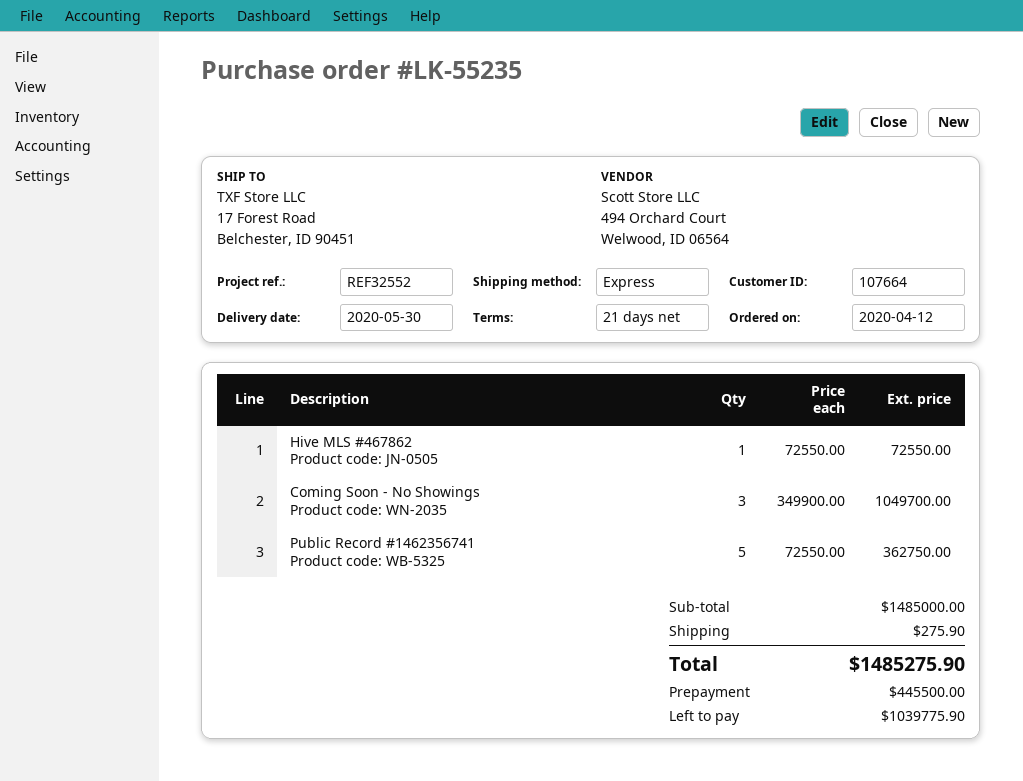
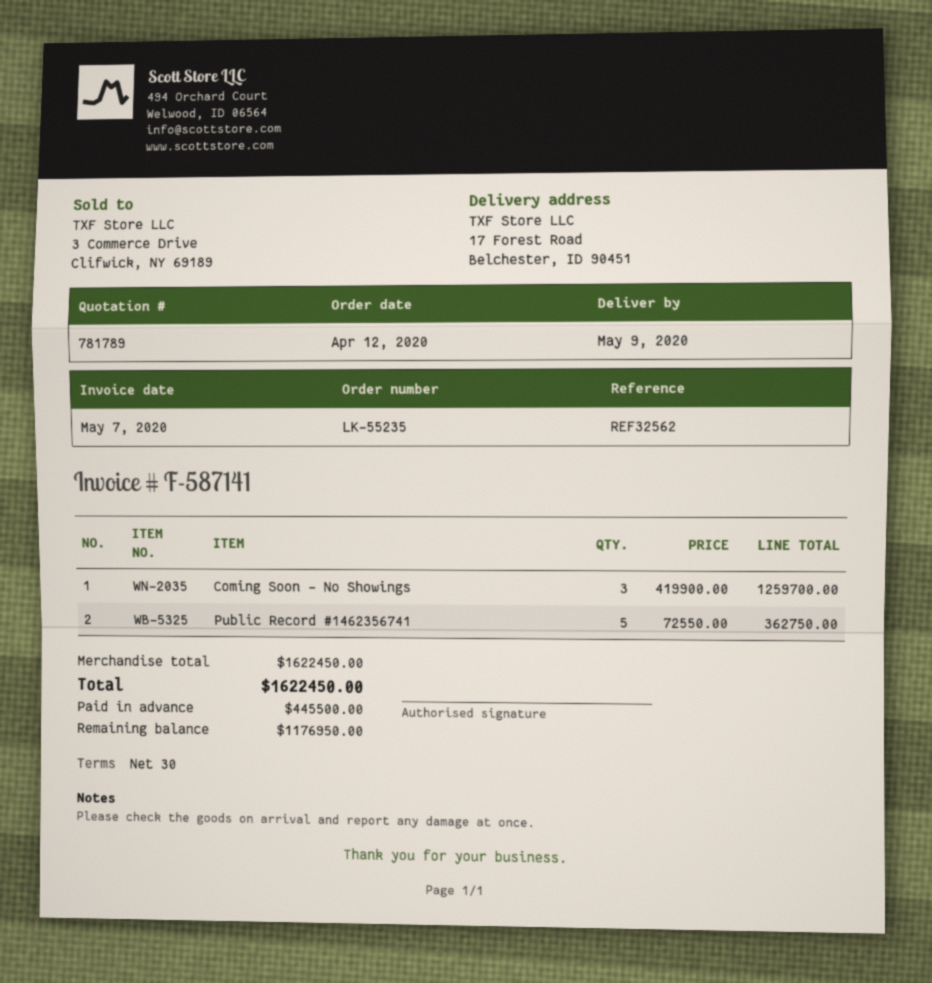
delivery date: 2020-05-30 -> 2020-05-09
payment terms: 21 days -> 30 days
reference: REF32552 -> REF32562
Hive MLS #467862: 1 x 72550.00 = 72550.00 -> none
Coming Soon - No Showings: 3 x 349900.00 = 1049700.00 -> 3 x 419900.00 = 1259700.00
subtotal: 1485000.00 -> 1622450.00
shipping: 275.90 -> none
total: 1485275.90 -> 1622450.00
balance: 1039775.90 -> 1176950.00

